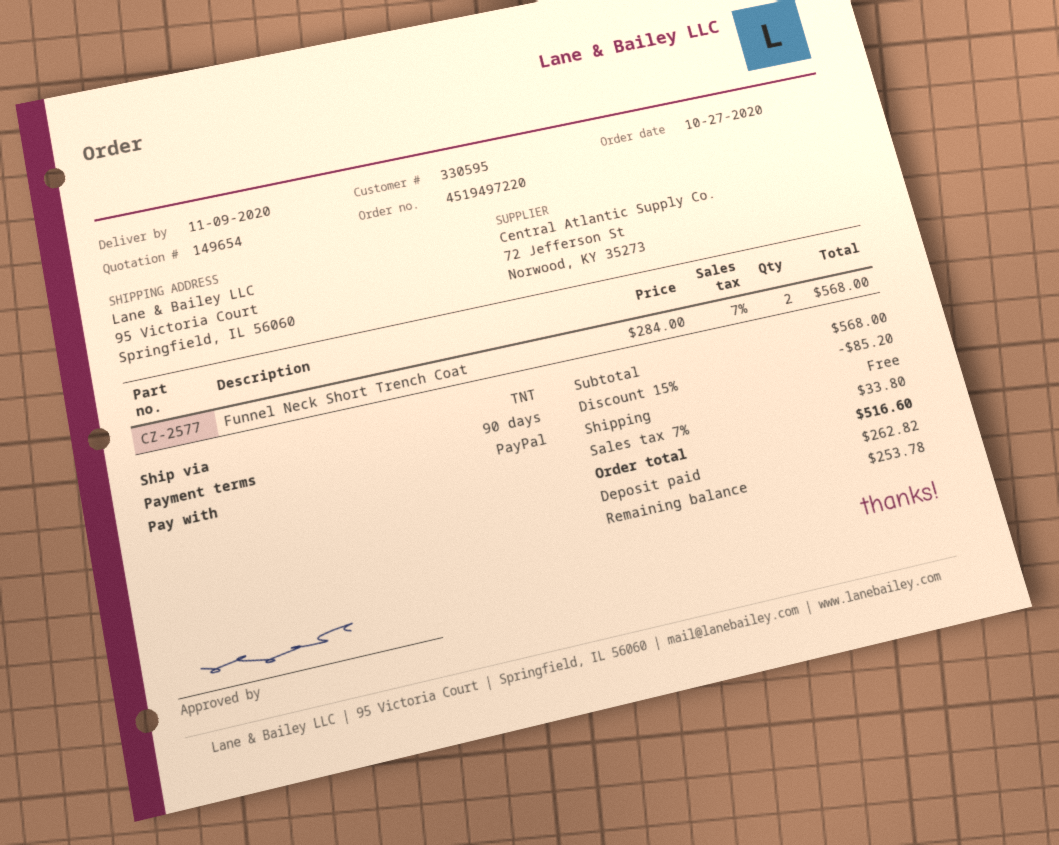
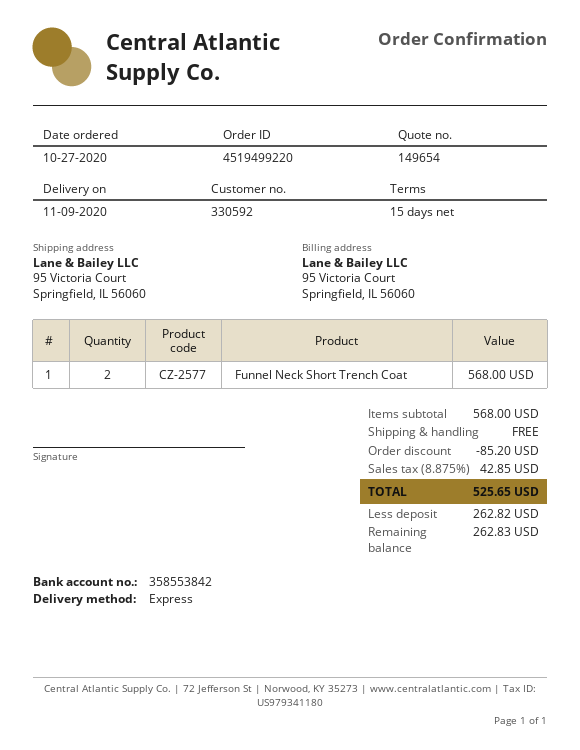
order number: 4519497220 -> 4519499220
payment terms: 90 days -> 15 days
customer number: 330595 -> 330592
shipping method: TNT -> express
tax: 7% = 33.80 -> 8.875% = 42.85
total: 516.60 -> 525.65
balance: 253.78 -> 262.83

